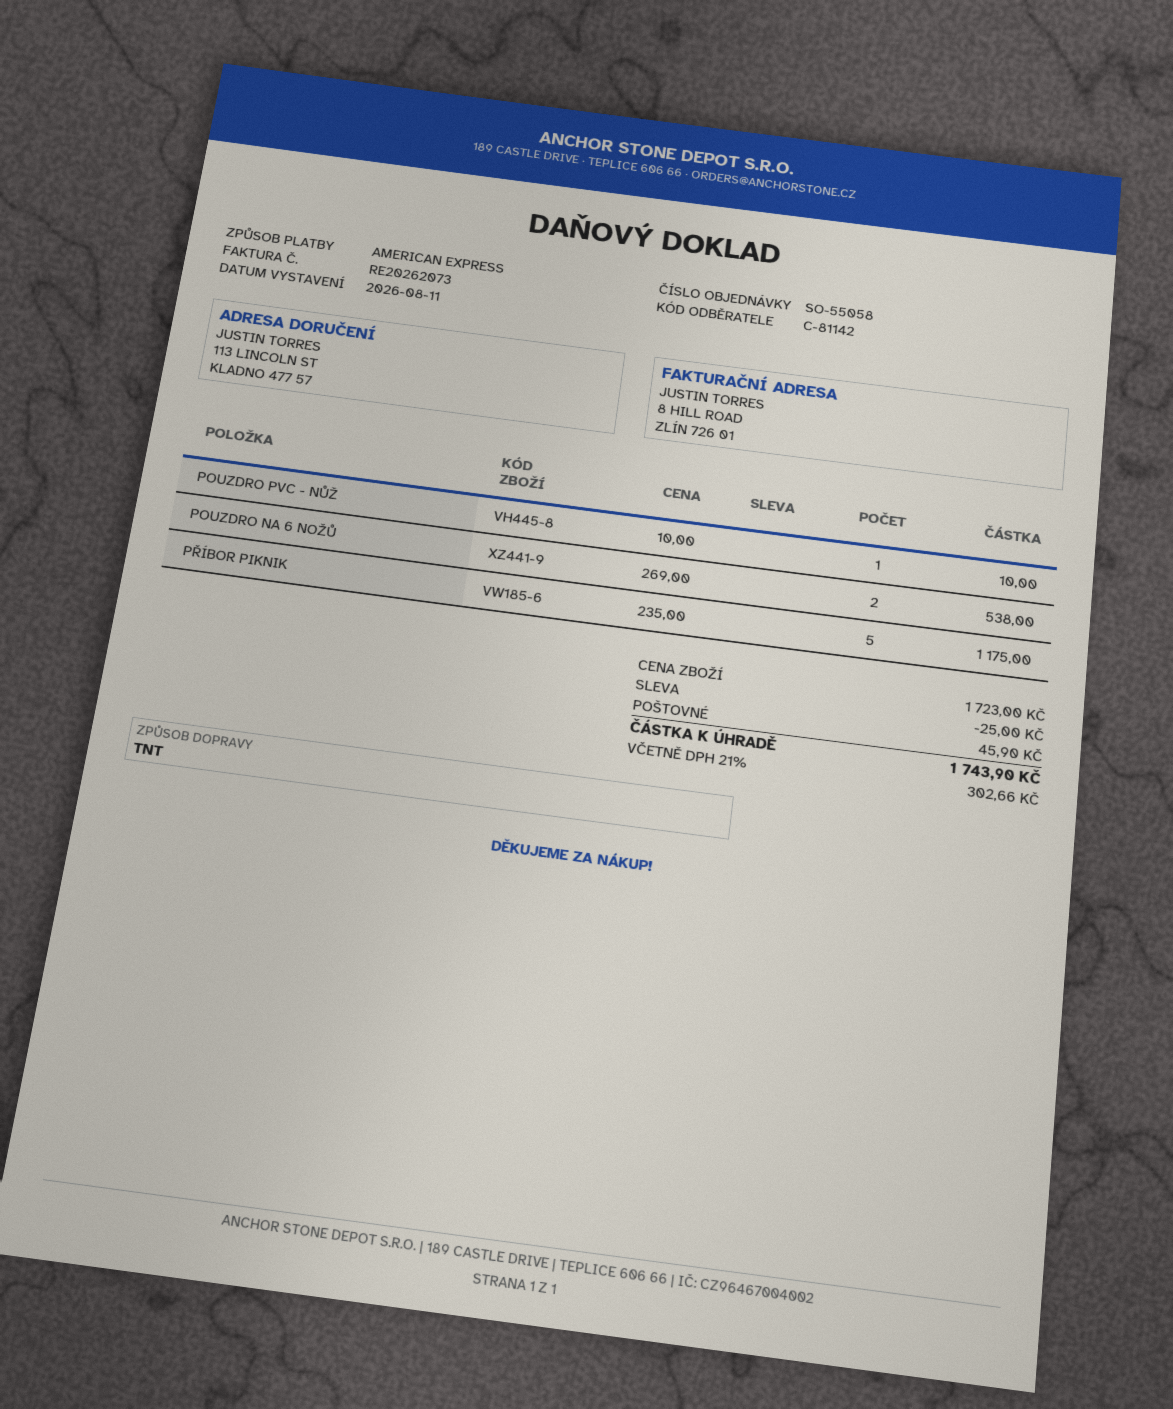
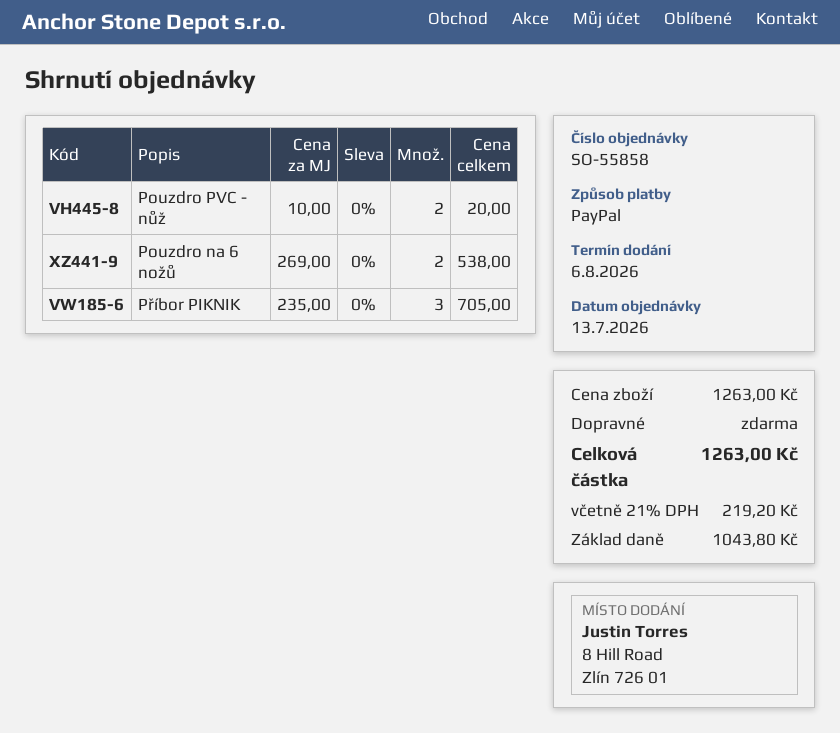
order number: SO-55058 -> SO-55858
payment method: American Express -> PayPal
ship to: 113 LINCOLN ST, KLADNO 477 57 -> 8 Hill Road, Zlín 726 01
POUZDRO PVC - NŮŽ: 1 x 10.00 = 10.00 -> 2 x 10.00 = 20.00
PŘÍBOR PIKNIK: 5 x 235.00 = 1175.00 -> 3 x 235.00 = 705.00
subtotal: 1723.00 -> 1263.00
discount: 25.00 -> none
shipping: 45.90 -> 0.00
tax: 21% = 302.66 -> 21% = 219.20
total: 1743.90 -> 1263.00

